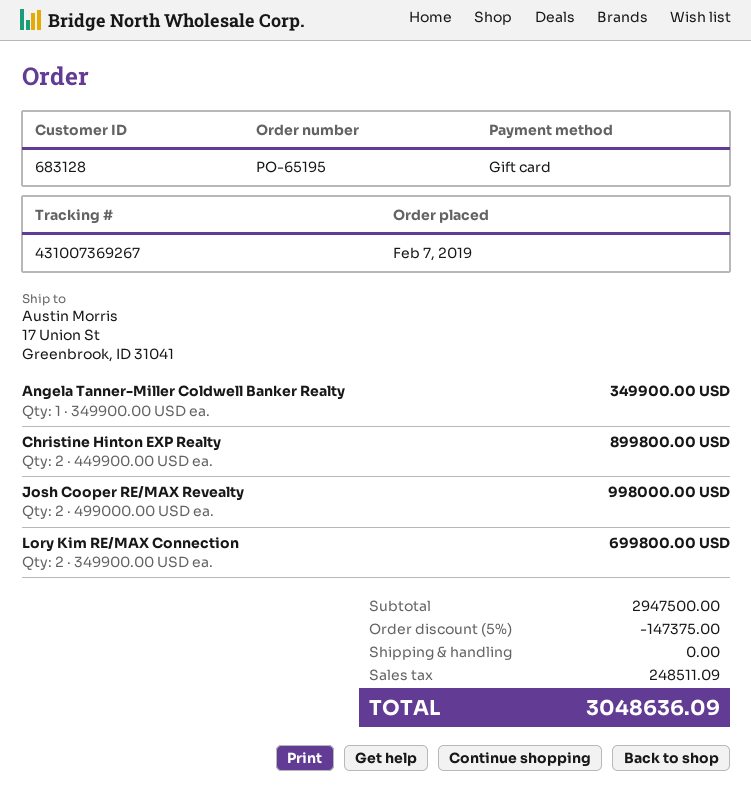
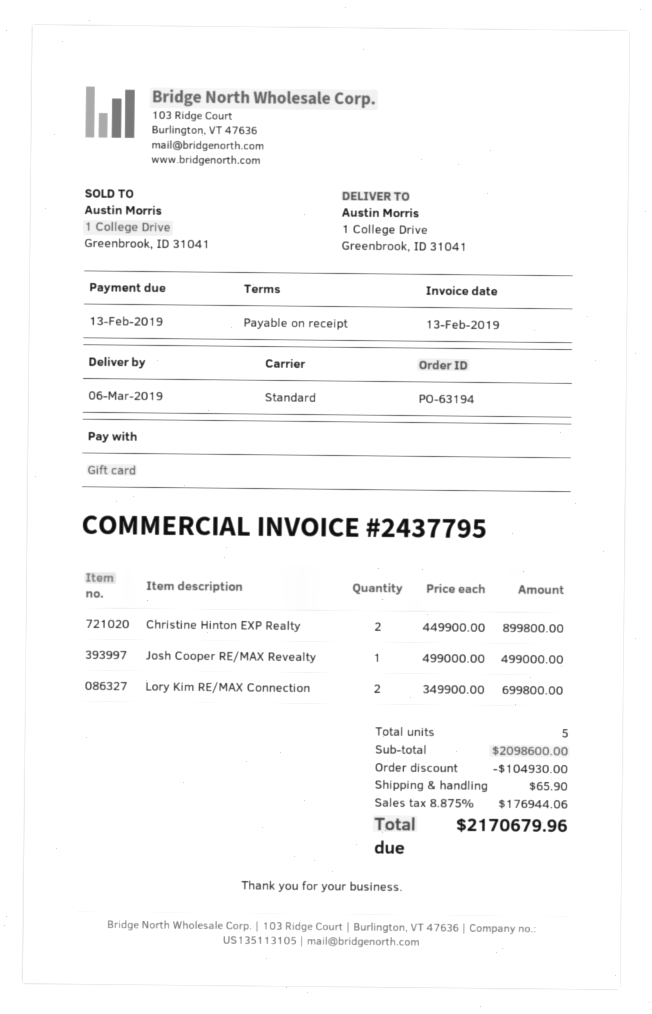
order number: PO-65195 -> PO-63194
ship to: 17 Union St, Greenbrook, ID 31041 -> 1 College Drive, Greenbrook, ID 31041
Angela Tanner-Miller Coldwell Banker Realty: 1 x 349900.00 = 349900.00 -> none
Josh Cooper RE/MAX Revealty: 2 x 499000.00 = 998000.00 -> 1 x 499000.00 = 499000.00
subtotal: 2947500.00 -> 2098600.00
discount: 147375.00 -> 104930.00
shipping: 0.00 -> 65.90
tax: 248511.09 -> 176944.06
total: 3048636.09 -> 2170679.96

